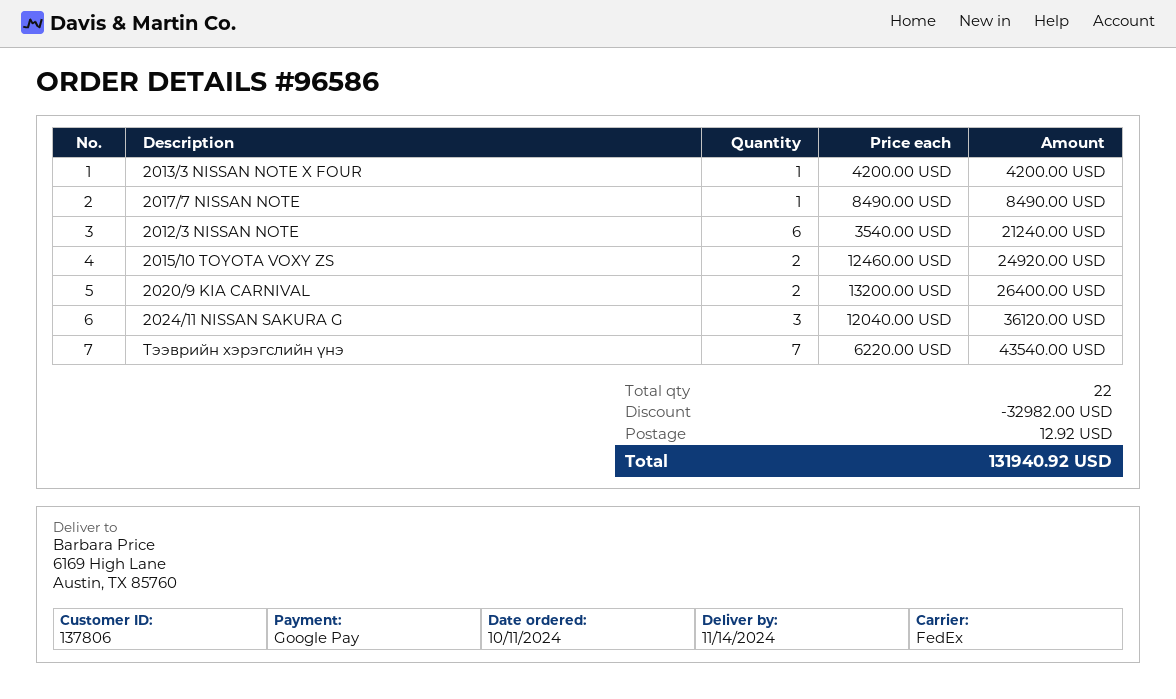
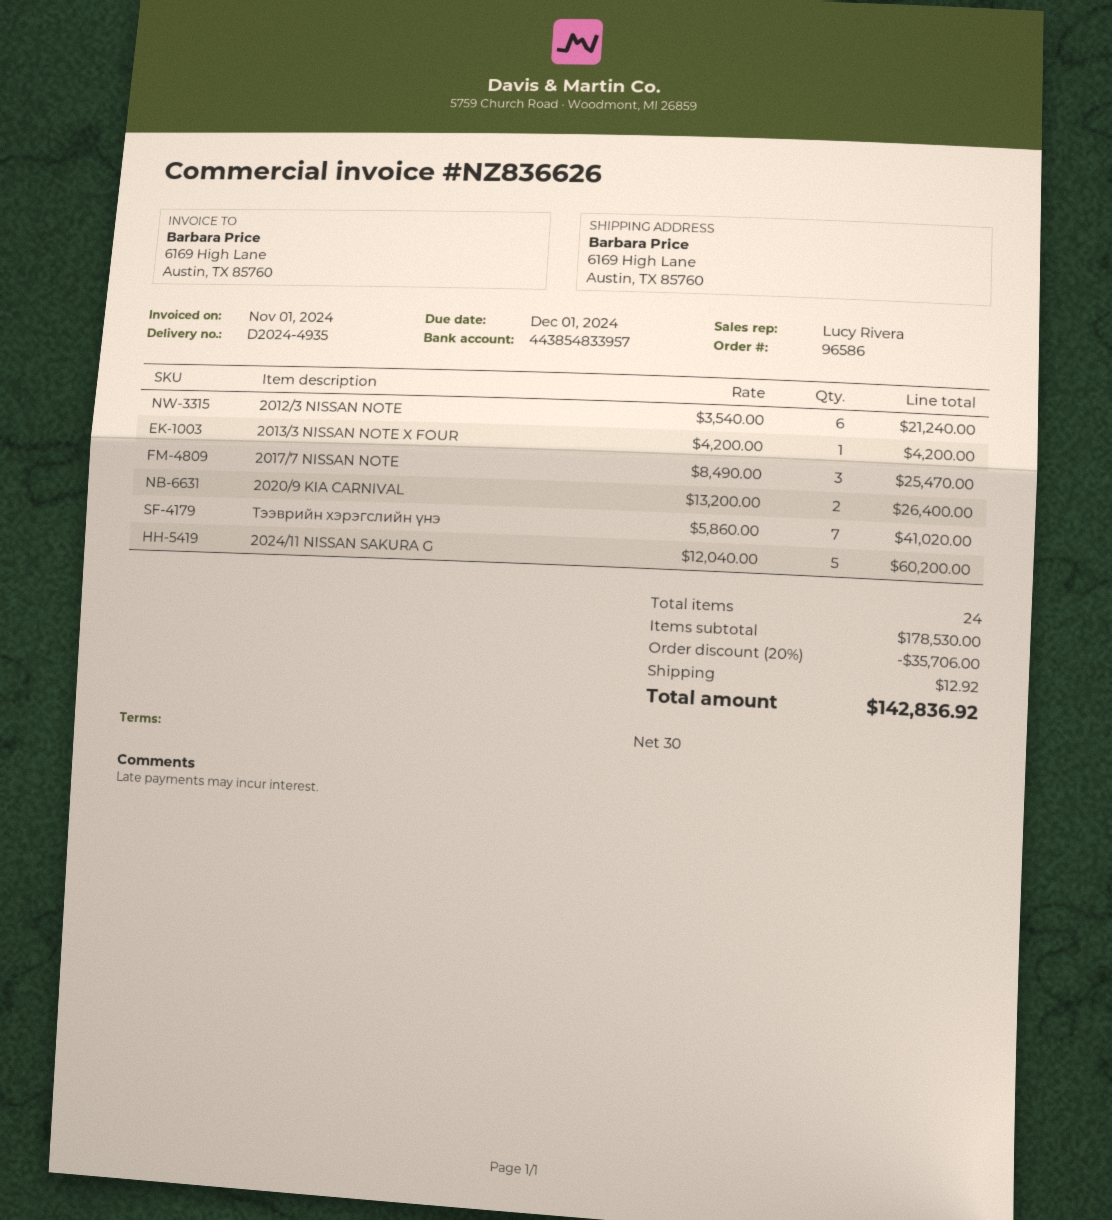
2017/7 NISSAN NOTE: 1 x 8490.00 = 8490.00 -> 3 x 8490.00 = 25470.00
2015/10 TOYOTA VOXY ZS: 2 x 12460.00 = 24920.00 -> none
2024/11 NISSAN SAKURA G: 3 x 12040.00 = 36120.00 -> 5 x 12040.00 = 60200.00
Тээврийн хэрэгслийн үнэ: 7 x 6220.00 = 43540.00 -> 7 x 5860.00 = 41020.00
total quantity: 22 -> 24
discount: 32982.00 -> 35706.00
total: 131940.92 -> 142836.92

